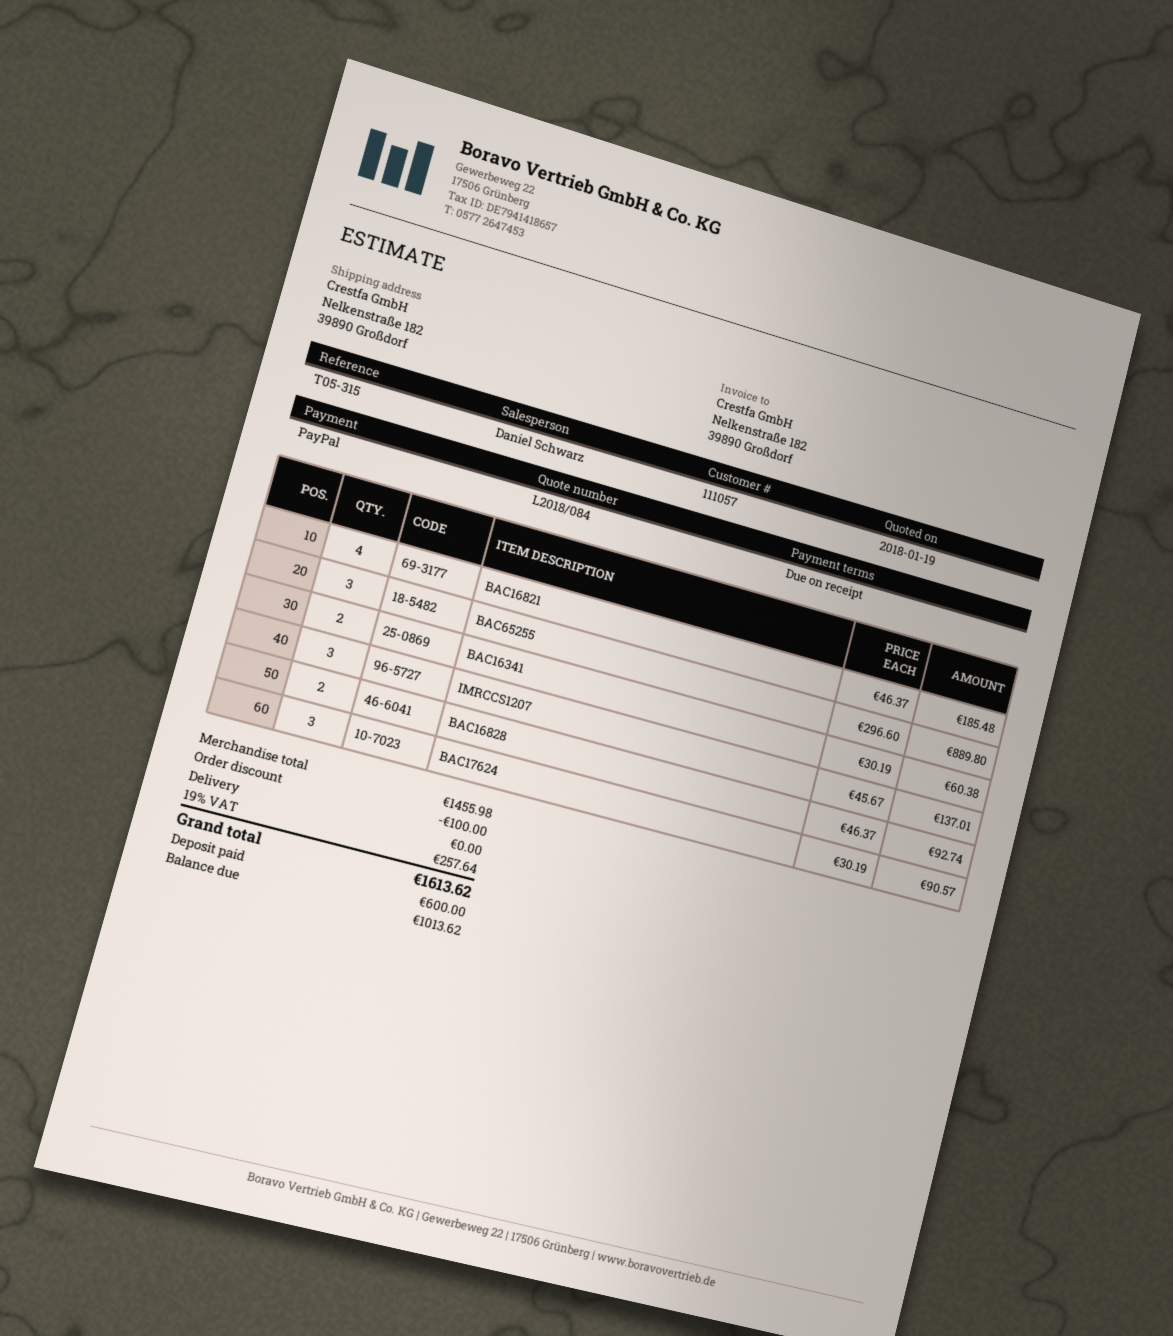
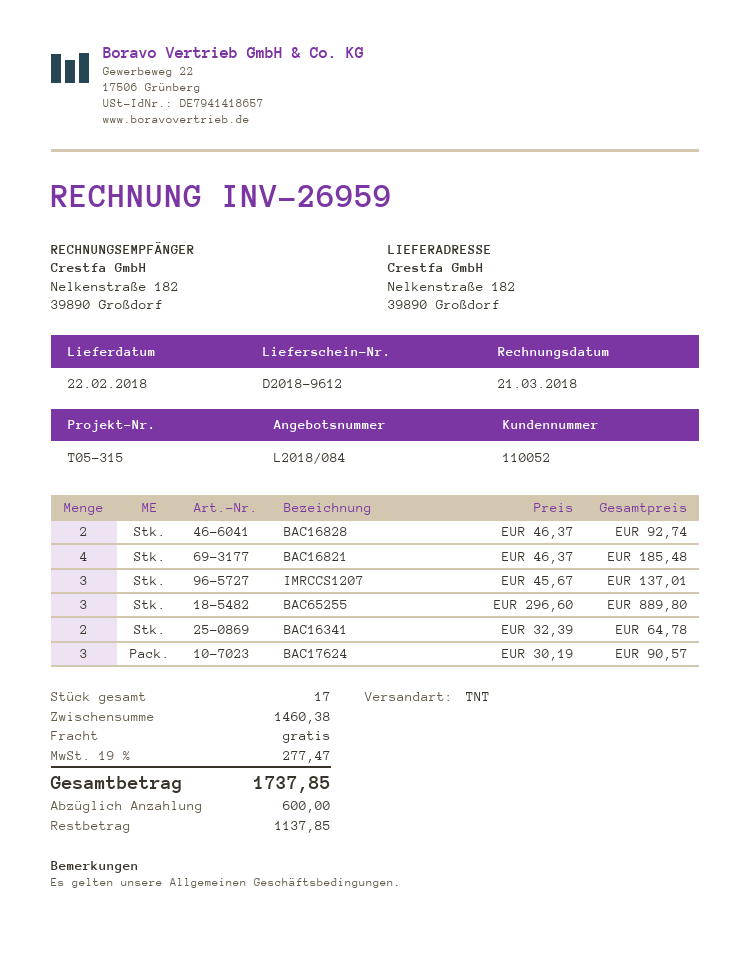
customer number: 111057 -> 110052
BAC16341: 2 x 30.19 = 60.38 -> 2 x 32.39 = 64.78
subtotal: 1455.98 -> 1460.38
discount: 100.00 -> none
tax: 19% = 257.64 -> 19% = 277.47
total: 1613.62 -> 1737.85
balance: 1013.62 -> 1137.85

